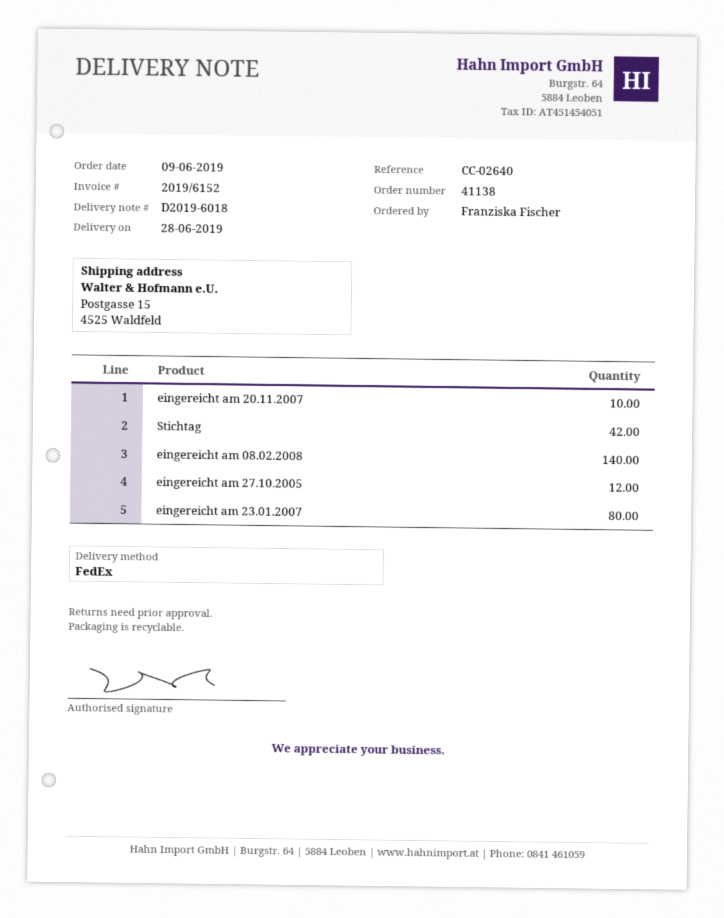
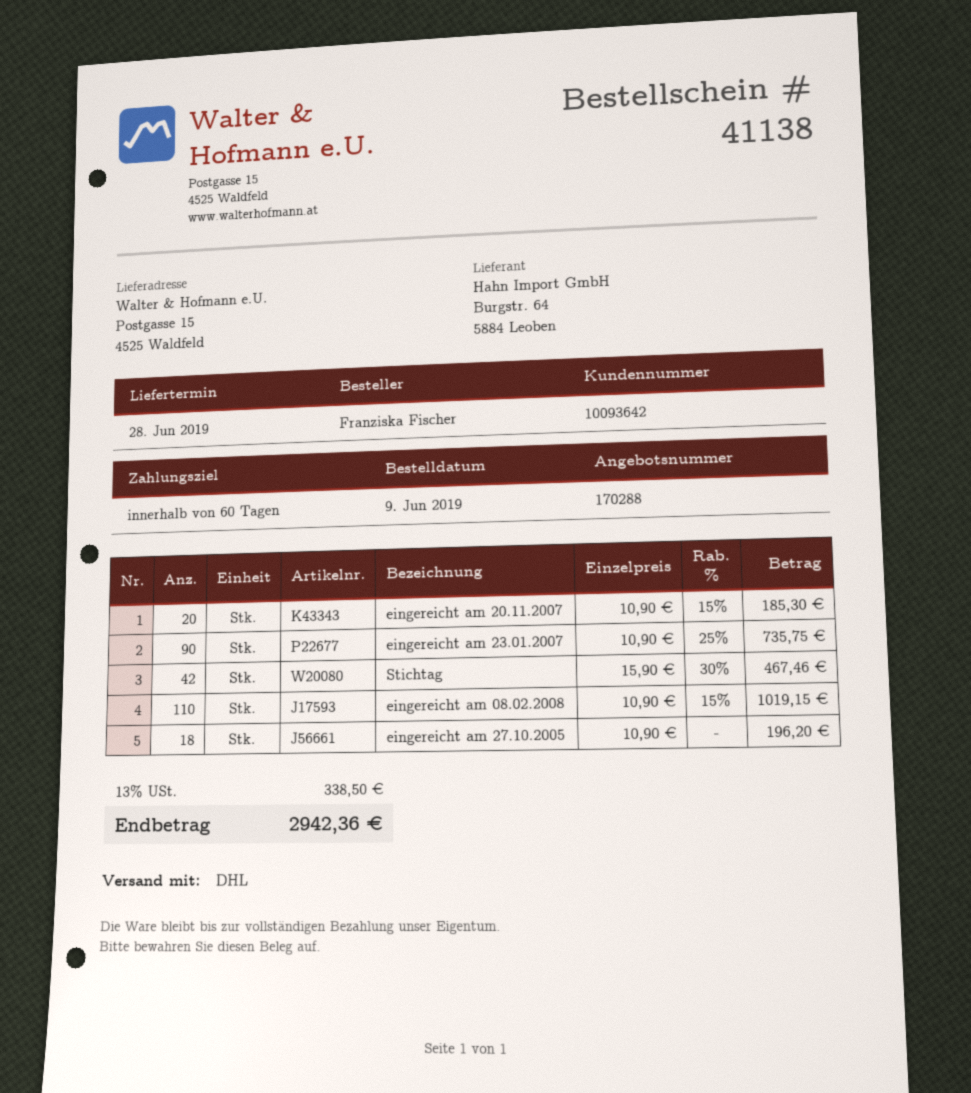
shipping method: FedEx -> DHL
eingereicht am 20.11.2007: 10 -> 20
eingereicht am 08.02.2008: 140 -> 110
eingereicht am 27.10.2005: 12 -> 18
eingereicht am 23.01.2007: 80 -> 90

